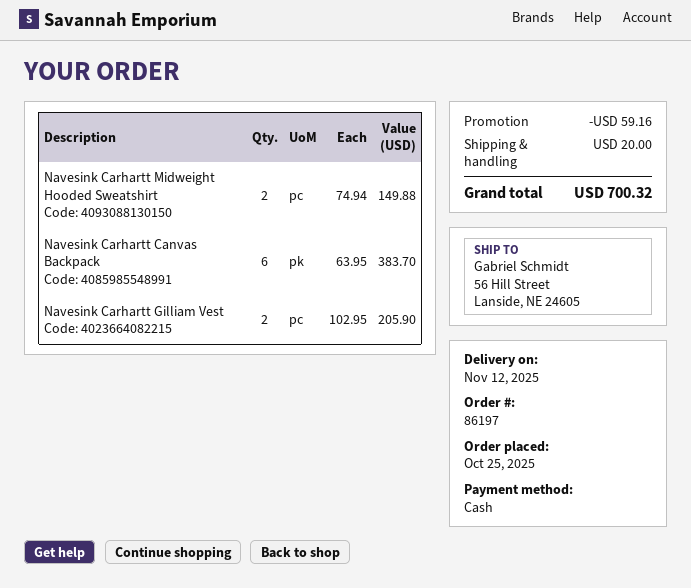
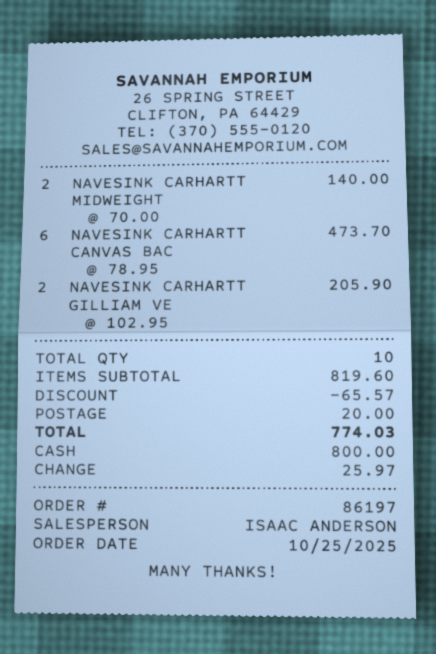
Navesink Carhartt Midweight Hooded Sweatshirt: 2 x 74.94 = 149.88 -> 2 x 70.00 = 140.00
Navesink Carhartt Canvas Backpack: 6 x 63.95 = 383.70 -> 6 x 78.95 = 473.70
discount: 59.16 -> 65.57
total: 700.32 -> 774.03

